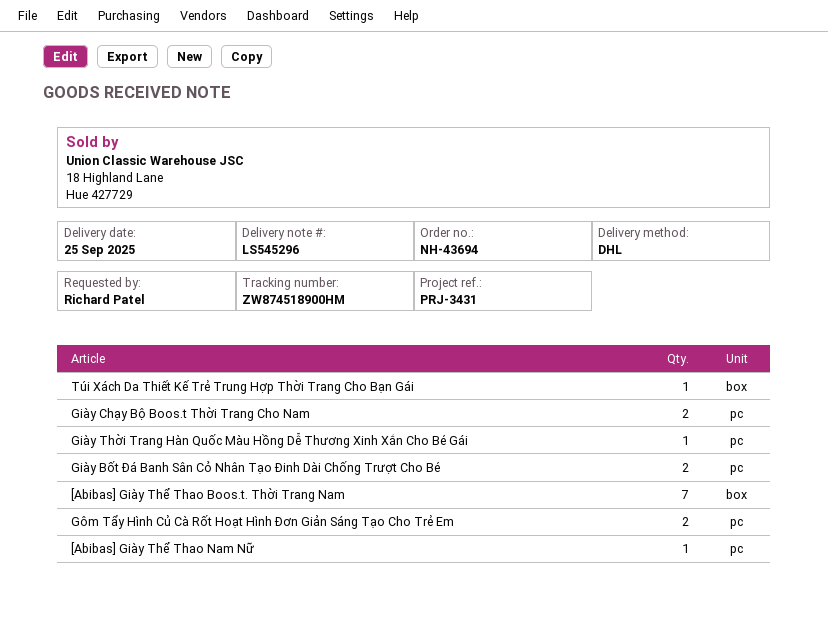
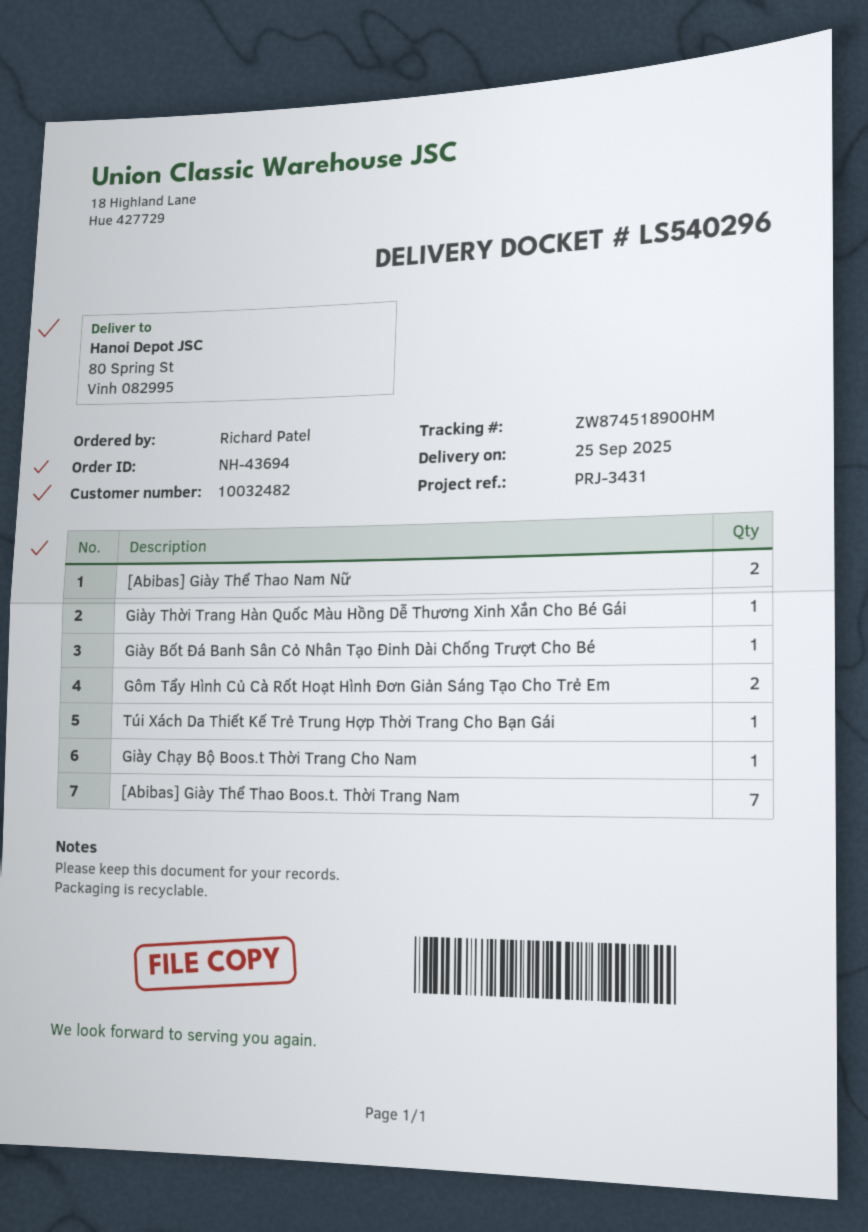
delivery note number: LS545296 -> LS540296
Giày Chạy Bộ Boos.t Thời Trang Cho Nam: 2 -> 1
Giày Bốt Đá Banh Sân Cỏ Nhân Tạo Đinh Dài Chống Trượt Cho Bé: 2 -> 1
[Abibas] Giày Thể Thao Nam Nữ: 1 -> 2

